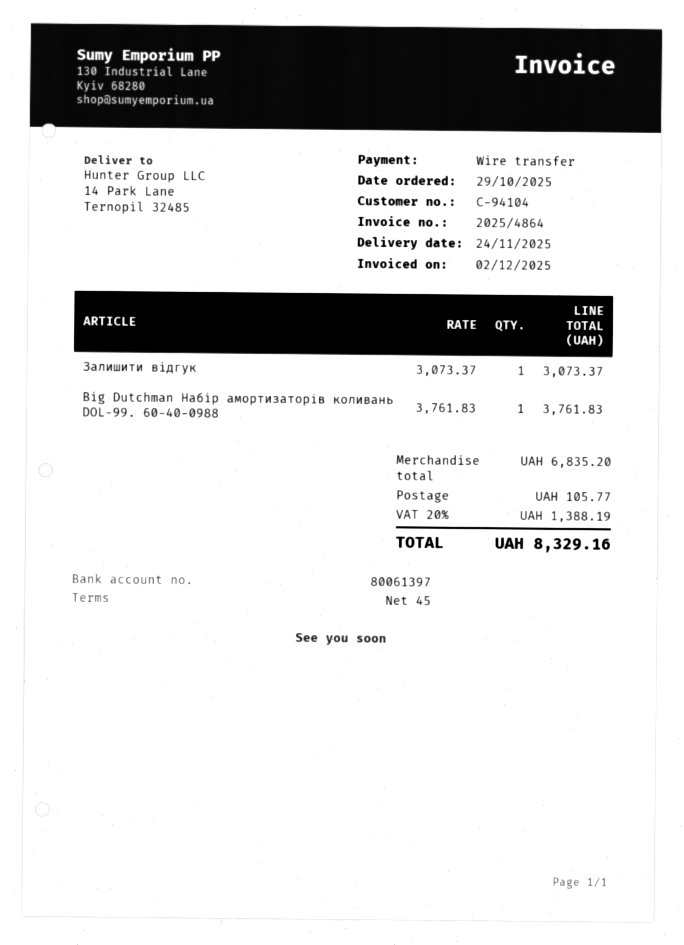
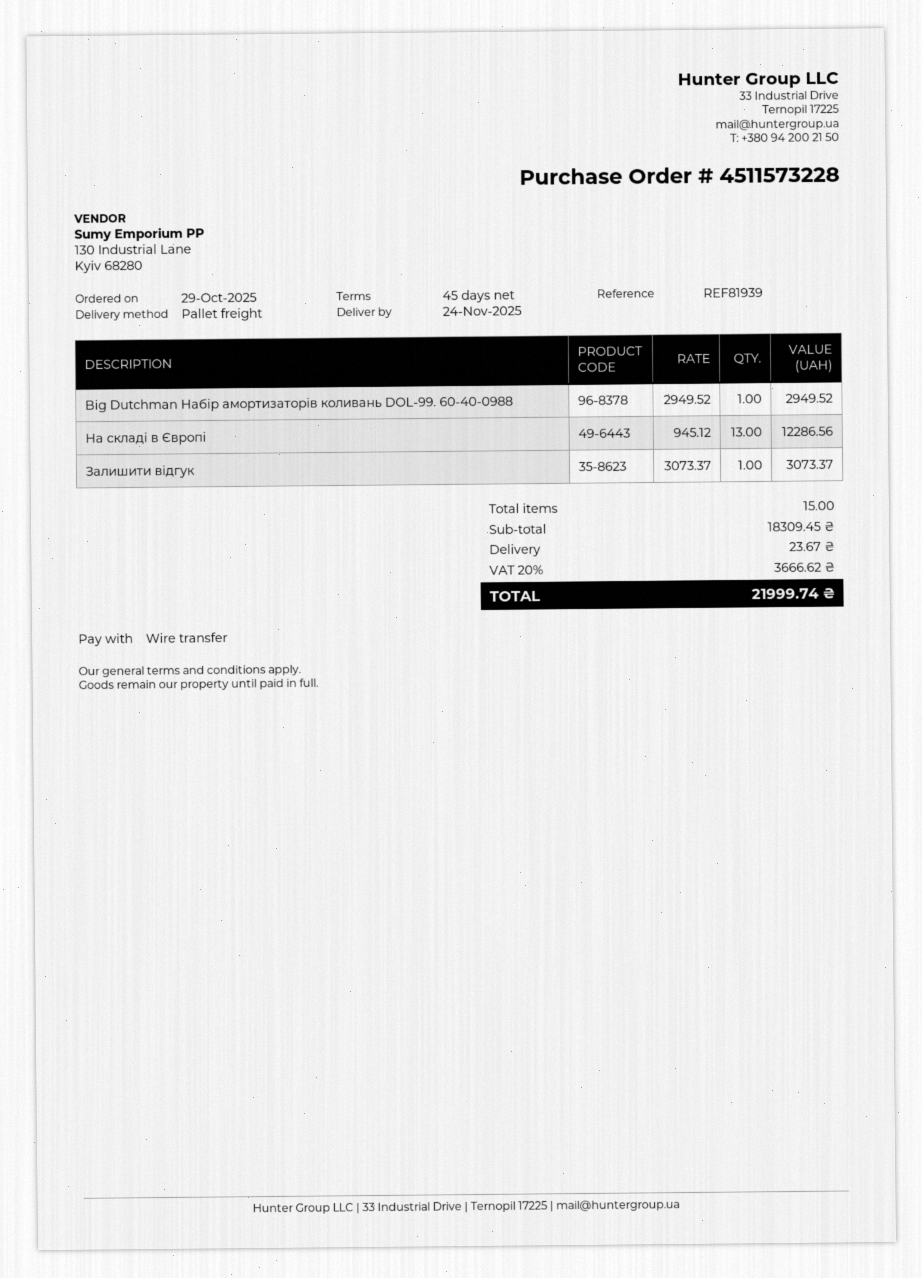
Big Dutchman Набір амортизаторів коливань DOL-99. 60-40-0988: 1 x 3761.83 = 3761.83 -> 1 x 2949.52 = 2949.52
На складі в Європі: none -> 13 x 945.12 = 12286.56
subtotal: 6835.20 -> 18309.45
shipping: 105.77 -> 23.67
tax: 20% = 1388.19 -> 20% = 3666.62
total: 8329.16 -> 21999.74

